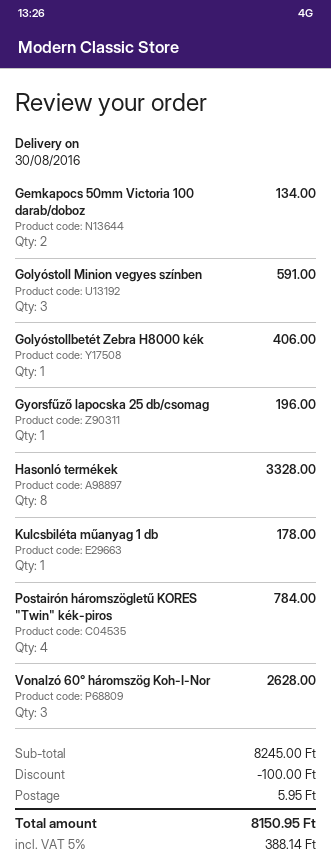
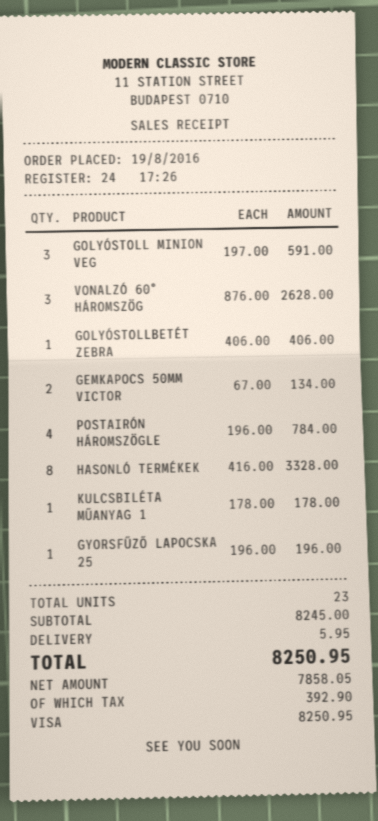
discount: 100.00 -> none
tax: 388.14 -> 392.90
total: 8150.95 -> 8250.95

